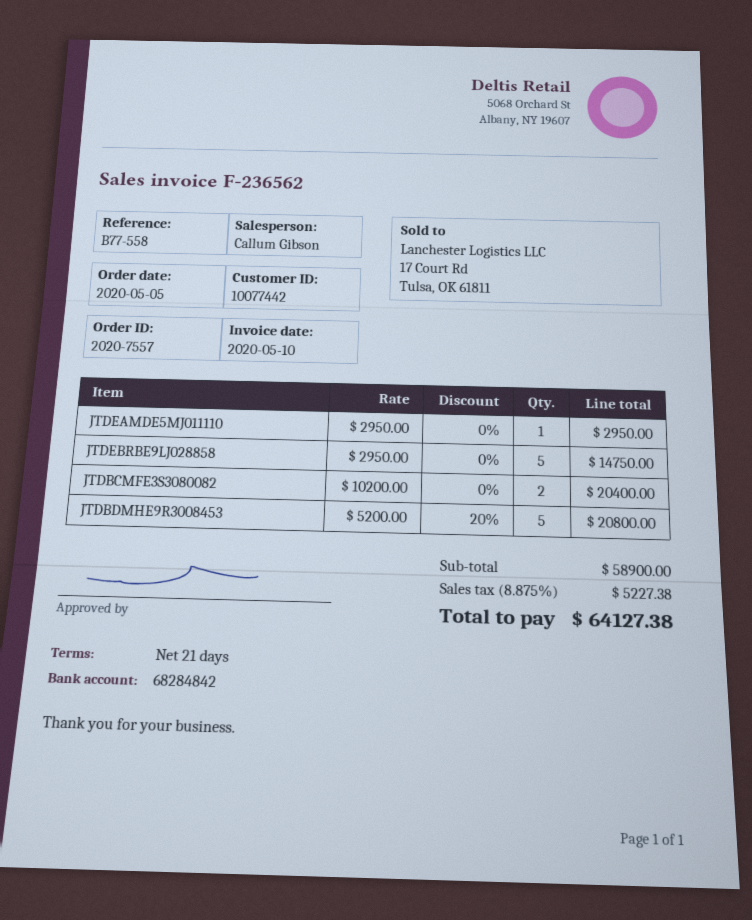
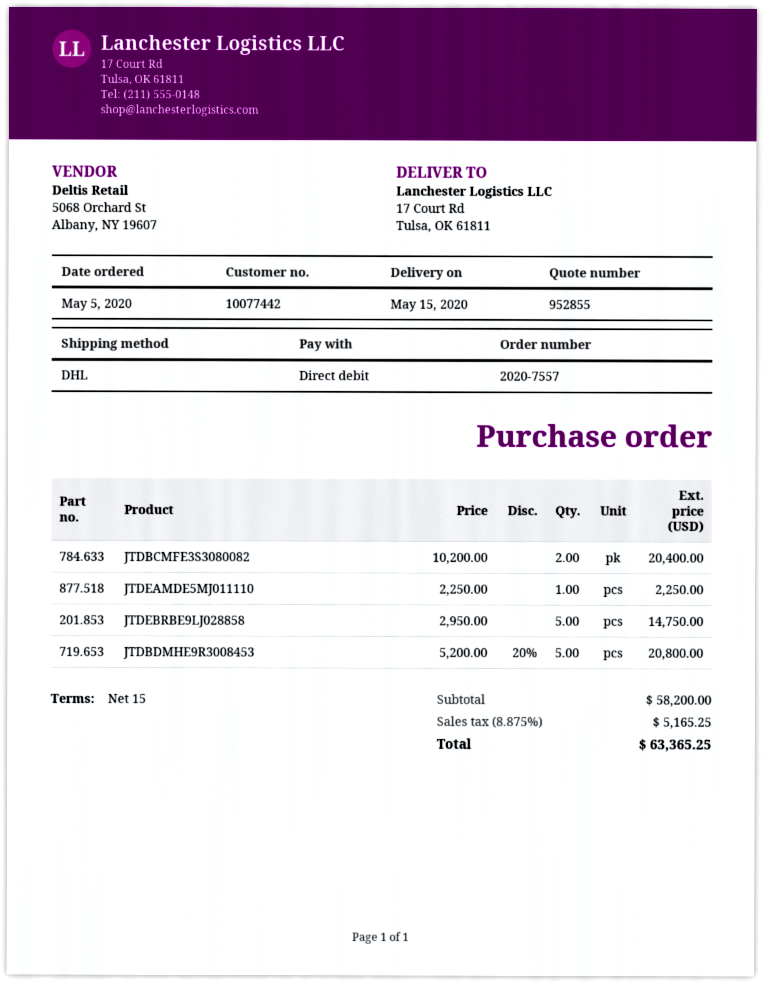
payment terms: 21 days -> 15 days
JTDEAMDE5MJ011110: 1 x 2950.00 = 2950.00 -> 1 x 2250.00 = 2250.00
subtotal: 58900.00 -> 58200.00
tax: 8.875% = 5227.38 -> 8.875% = 5165.25
total: 64127.38 -> 63365.25

